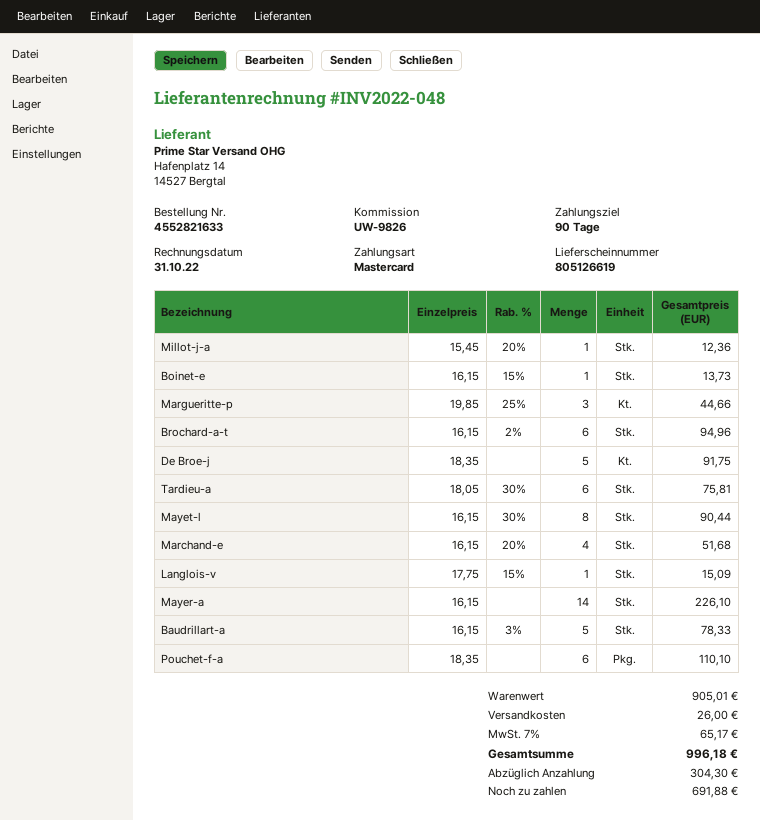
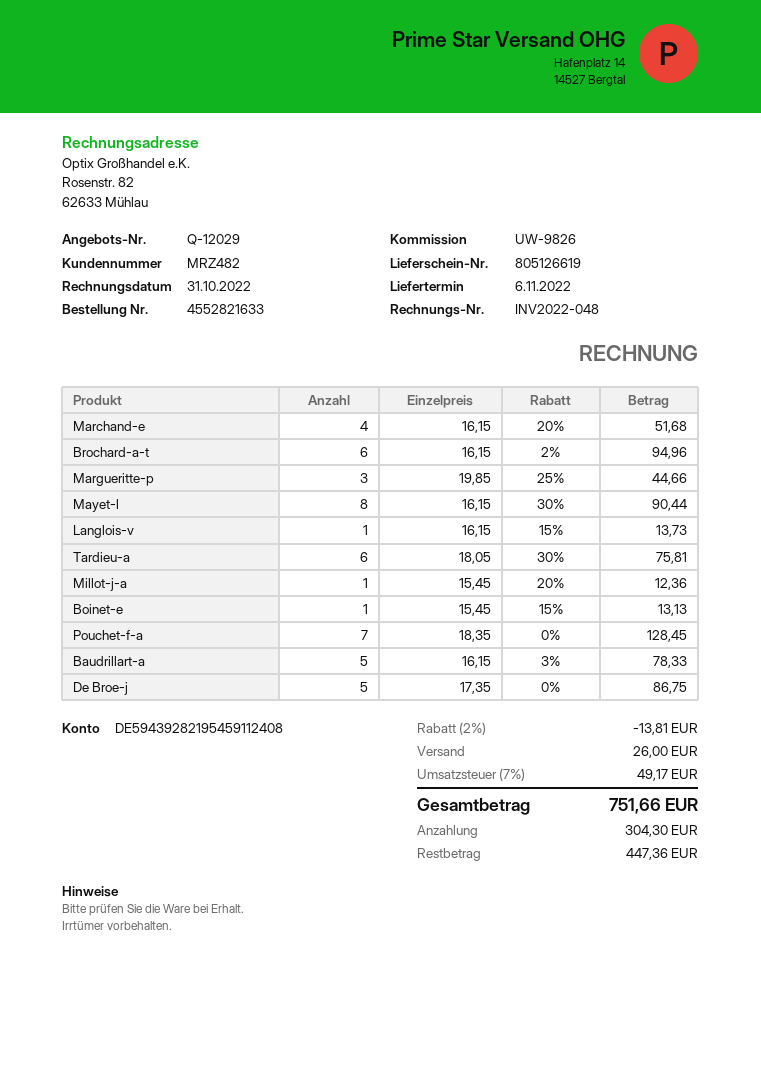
Boinet-e: 1 x 16.15 - 15% = 13.73 -> 1 x 15.45 - 15% = 13.13
De Broe-j: 5 x 18.35 = 91.75 -> 5 x 17.35 = 86.75
Langlois-v: 1 x 17.75 - 15% = 15.09 -> 1 x 16.15 - 15% = 13.73
Mayer-a: 14 x 16.15 = 226.10 -> none
Pouchet-f-a: 6 x 18.35 = 110.10 -> 7 x 18.35 = 128.45
discount: none -> 2% = 13.81
tax: 7% = 65.17 -> 7% = 49.17
total: 996.18 -> 751.66
balance: 691.88 -> 447.36

